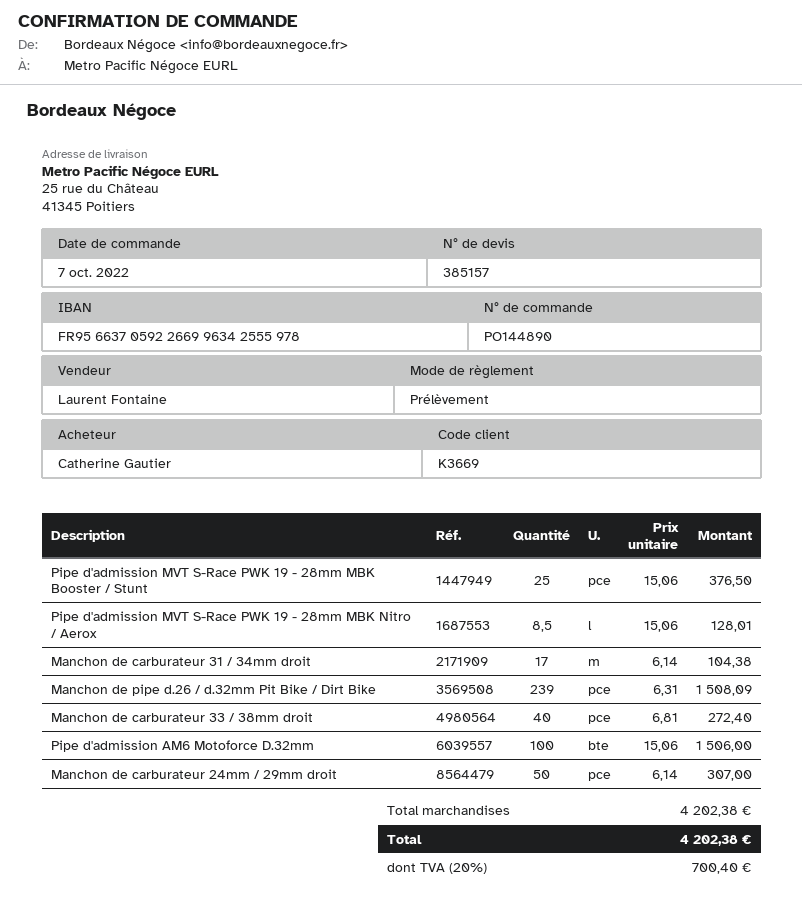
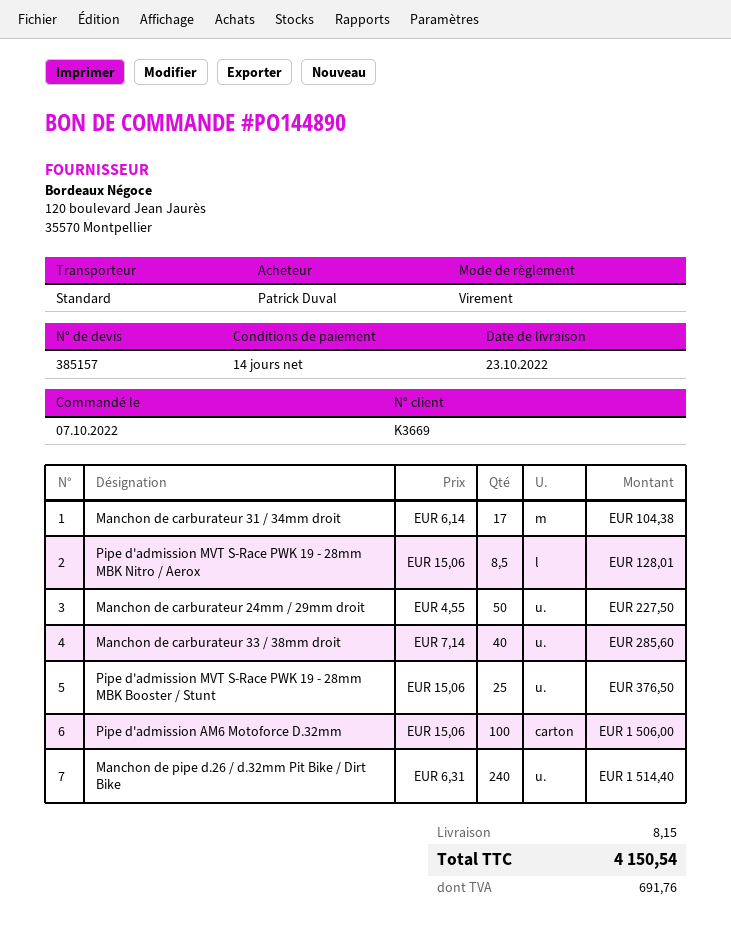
ordered by: Catherine Gautier -> Patrick Duval
payment method: direct debit -> bank transfer
Manchon de pipe d.26 / d.32mm Pit Bike / Dirt Bike: 239 x 6.31 = 1508.09 -> 240 x 6.31 = 1514.40
Manchon de carburateur 33 / 38mm droit: 40 x 6.81 = 272.40 -> 40 x 7.14 = 285.60
Manchon de carburateur 24mm / 29mm droit: 50 x 6.14 = 307.00 -> 50 x 4.55 = 227.50
shipping: none -> 8.15
tax: 700.40 -> 691.76
total: 4202.38 -> 4150.54

